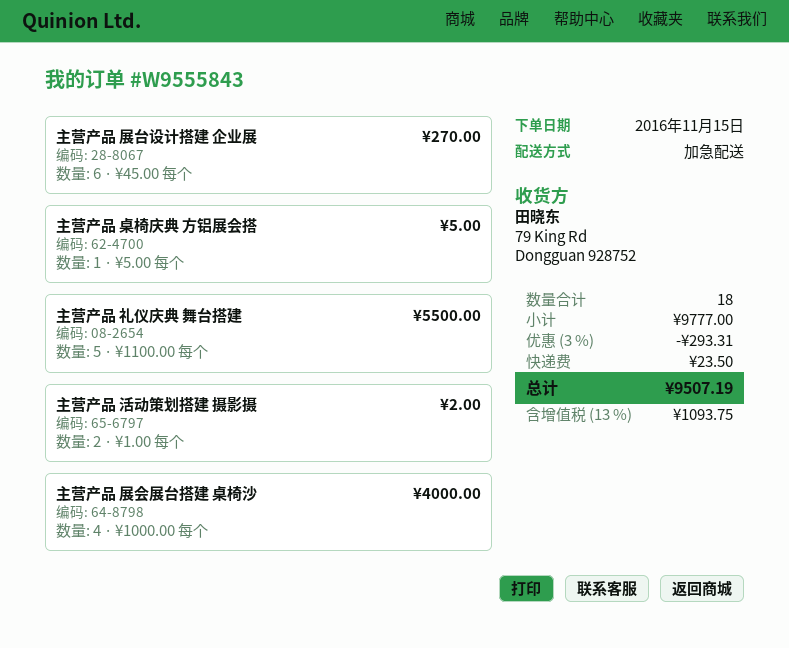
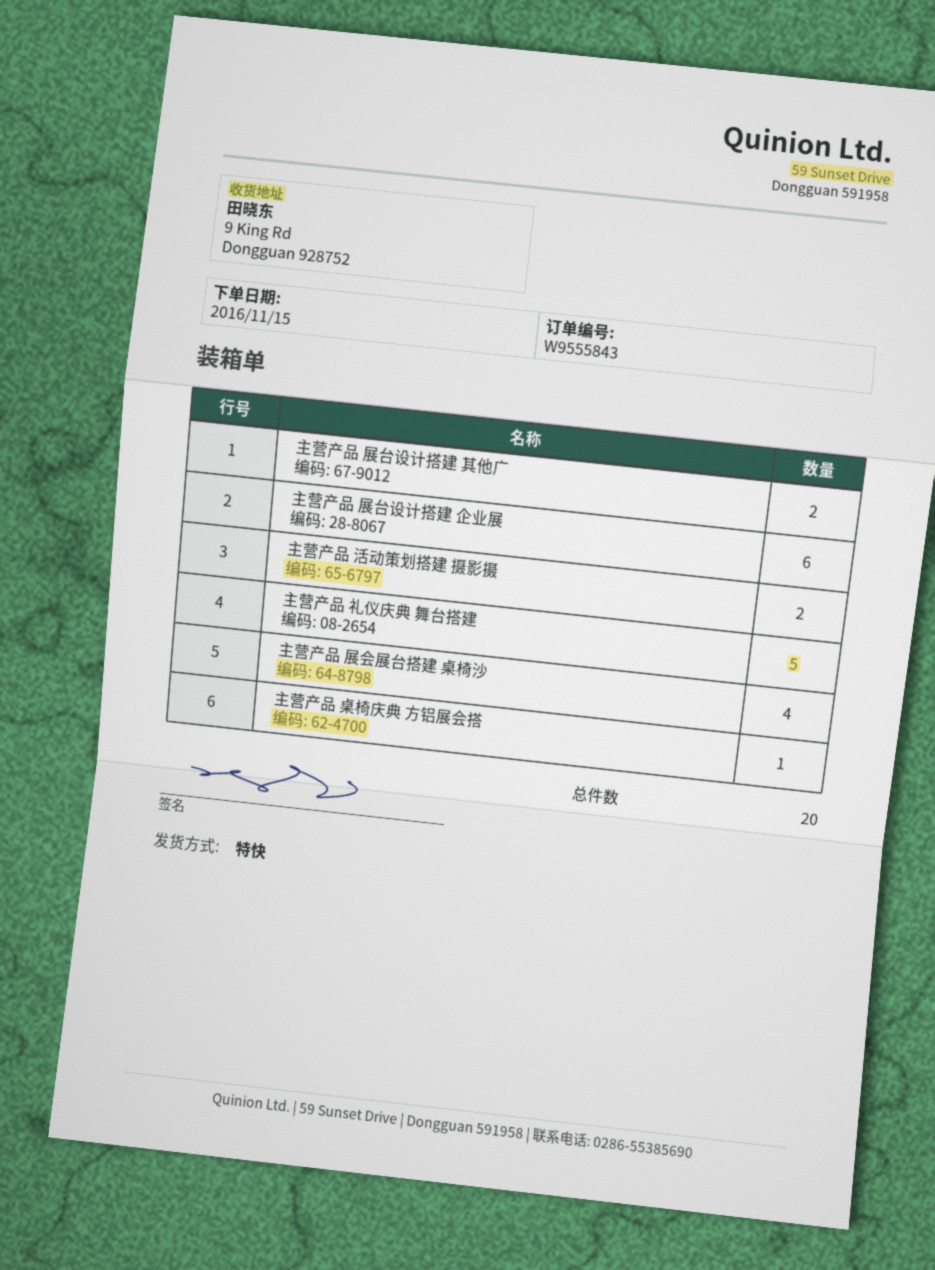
ship to: 79 King Rd, Dongguan 928752 -> 9 King Rd, Dongguan 928752
主营产品 展台设计搭建 其他广: none -> 2
total quantity: 18 -> 20

